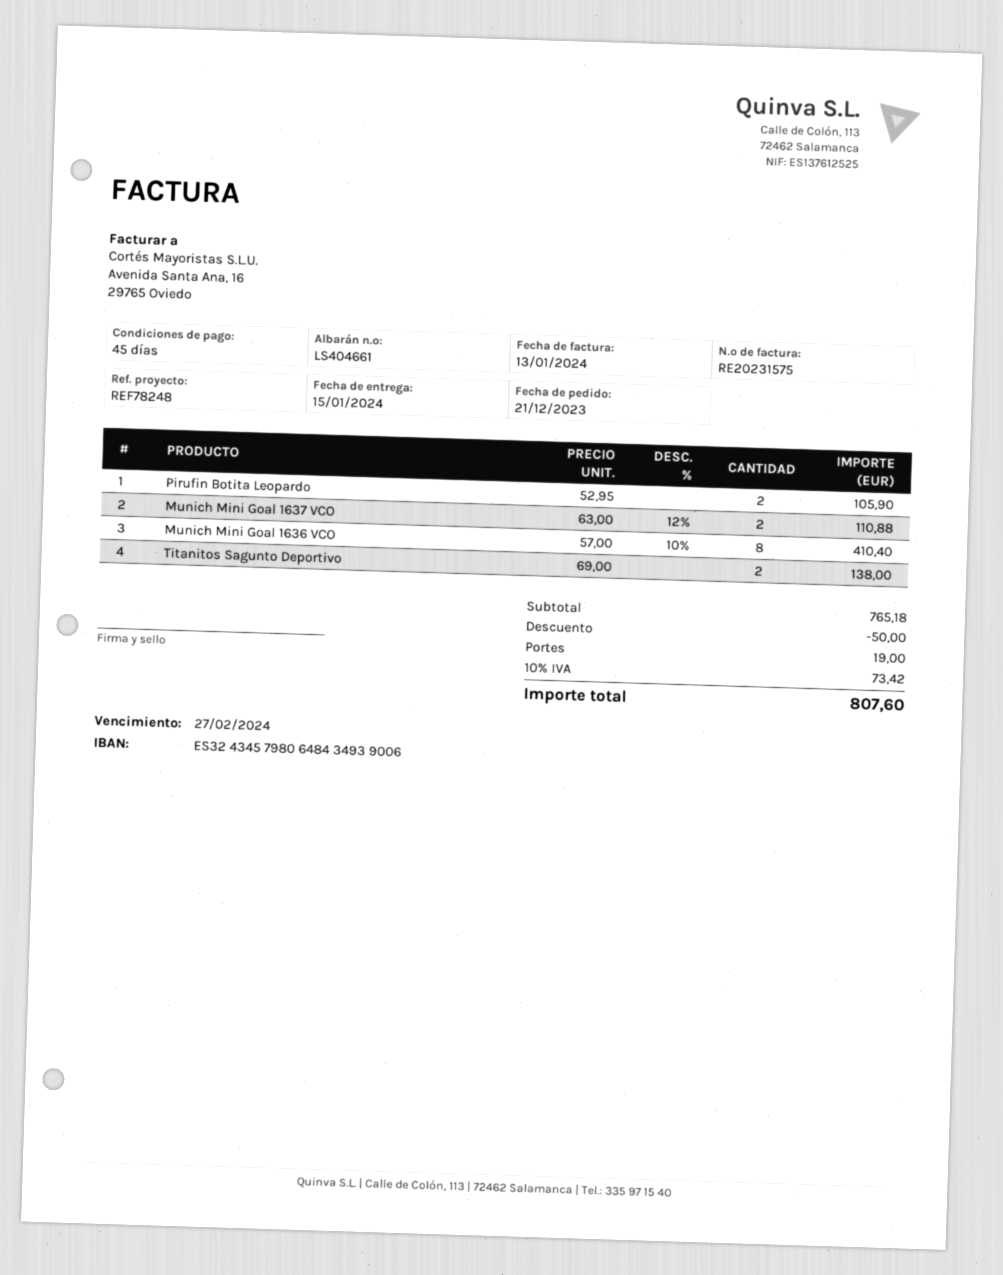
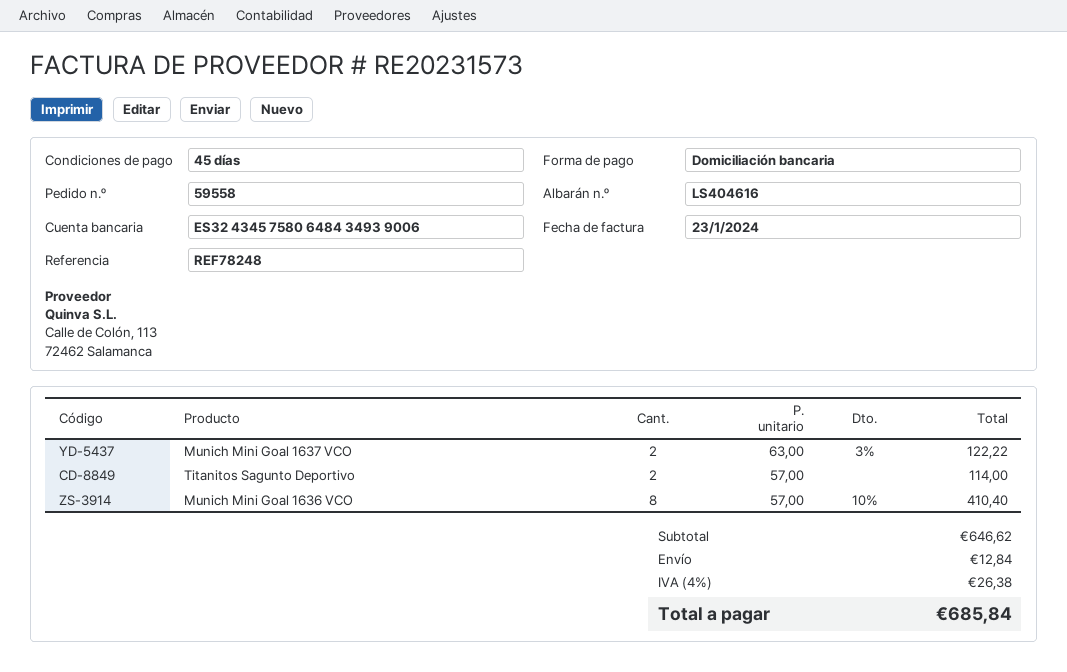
delivery note number: LS404661 -> LS404616
invoice number: RE20231575 -> RE20231573
invoice date: 2024-01-13 -> 2024-01-23
bank account: ES3243457980648434939006 -> ES3243457580648434939006
Pirufin Botita Leopardo: 2 x 52.95 = 105.90 -> none
Munich Mini Goal 1637 VCO: 2 x 63.00 - 12% = 110.88 -> 2 x 63.00 - 3% = 122.22
Titanitos Sagunto Deportivo: 2 x 69.00 = 138.00 -> 2 x 57.00 = 114.00
subtotal: 765.18 -> 646.62
discount: 50.00 -> none
shipping: 19.00 -> 12.84
tax: 10% = 73.42 -> 4% = 26.38
total: 807.60 -> 685.84

